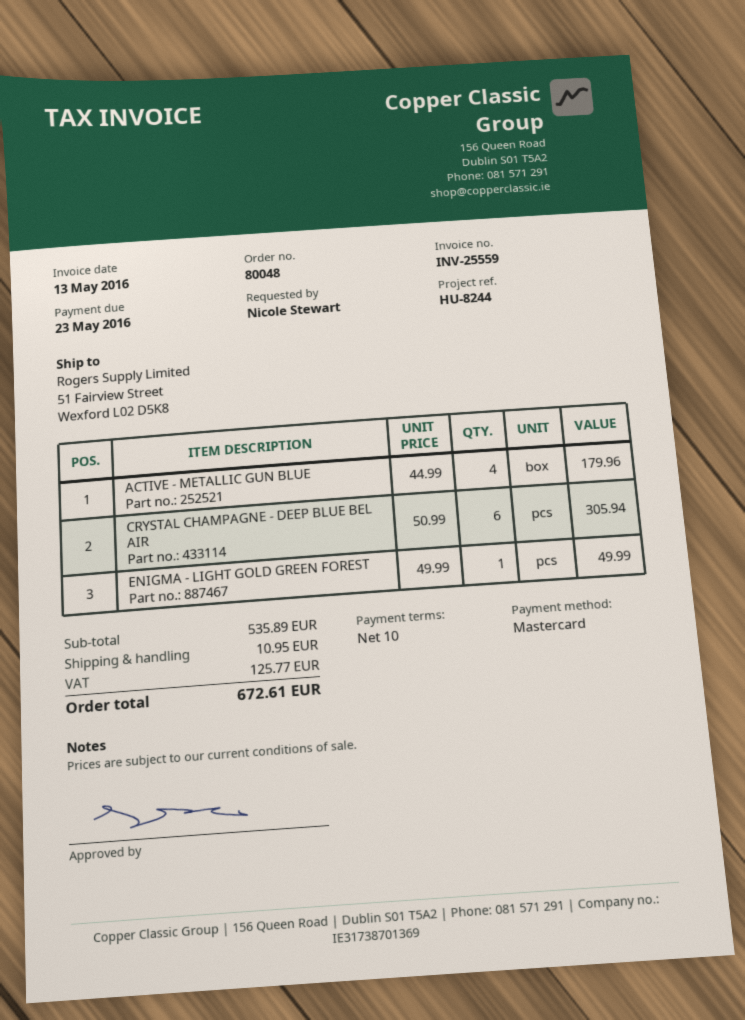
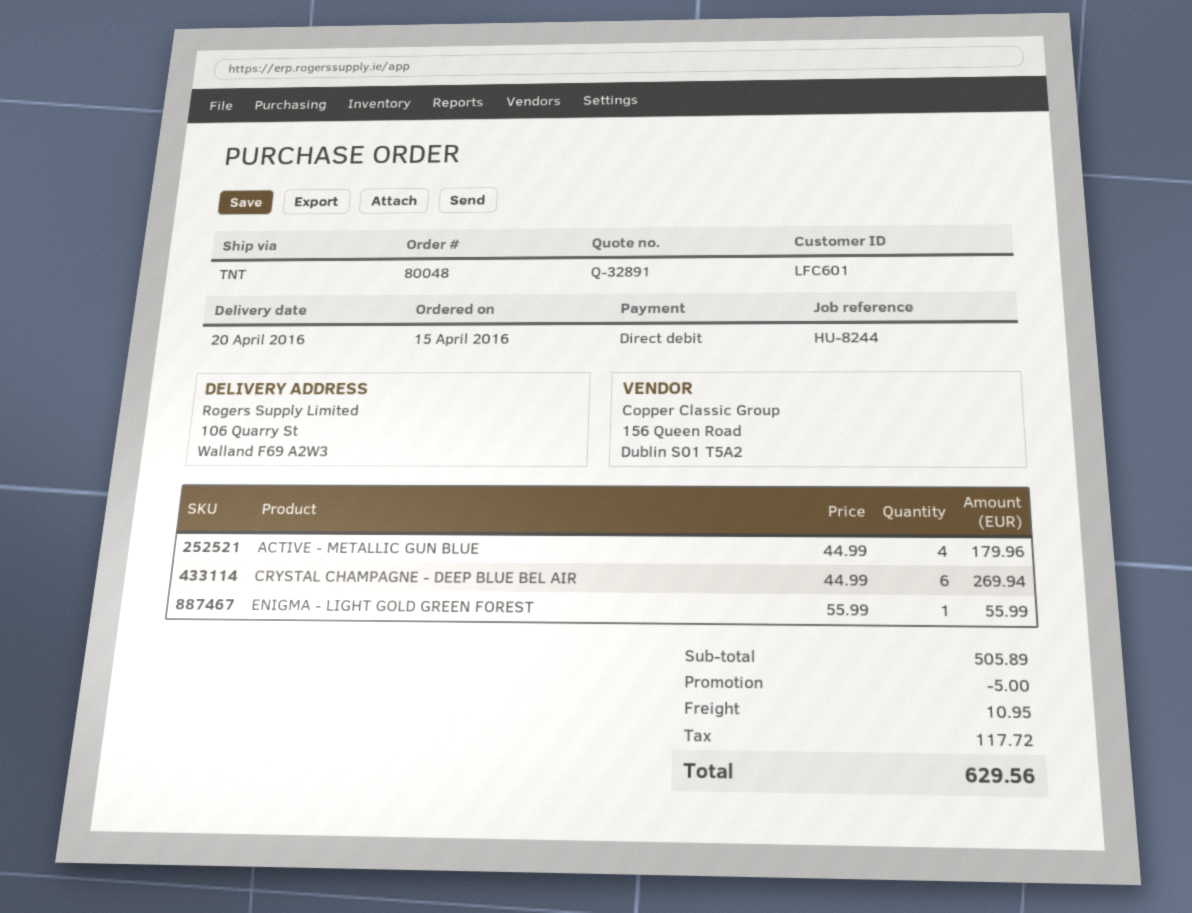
payment method: Mastercard -> direct debit
ship to: 51 Fairview Street, Wexford L02 D5K8 -> 106 Quarry St, Walland F69 A2W3
CRYSTAL CHAMPAGNE - DEEP BLUE BEL AIR: 6 x 50.99 = 305.94 -> 6 x 44.99 = 269.94
ENIGMA - LIGHT GOLD GREEN FOREST: 1 x 49.99 = 49.99 -> 1 x 55.99 = 55.99
subtotal: 535.89 -> 505.89
discount: none -> 5.00
tax: 125.77 -> 117.72
total: 672.61 -> 629.56

